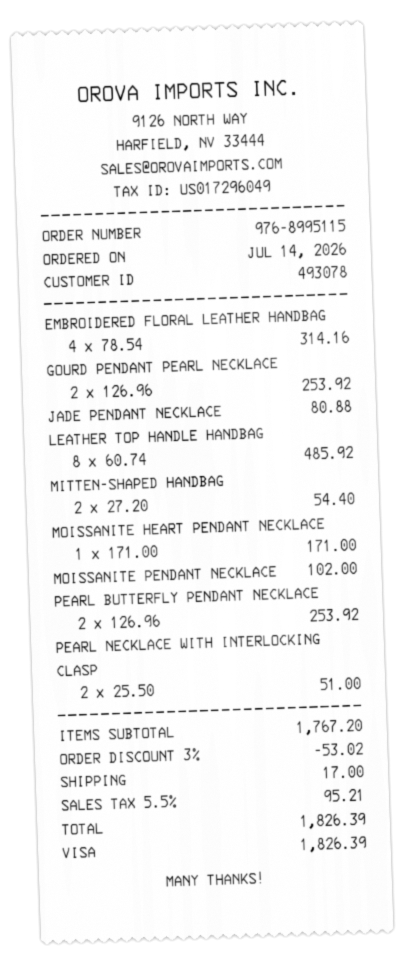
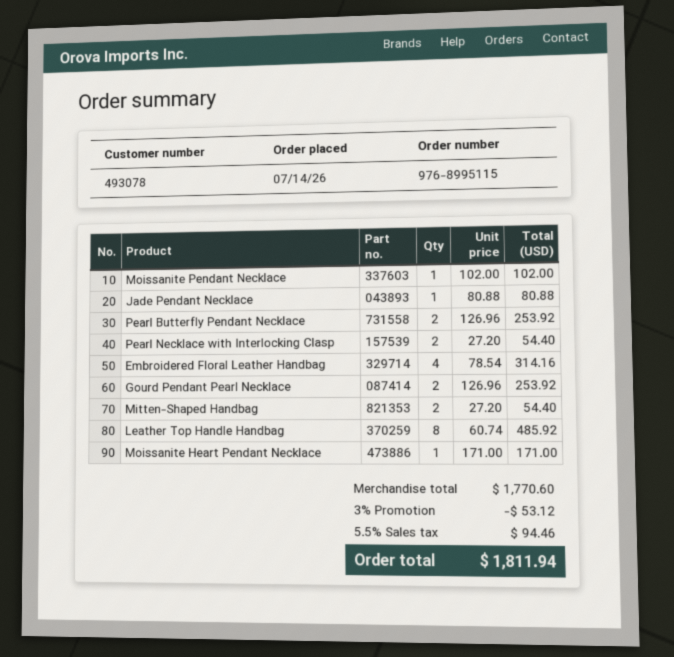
PEARL NECKLACE WITH INTERLOCKING CLASP: 2 x 25.50 = 51.00 -> 2 x 27.20 = 54.40
subtotal: 1767.20 -> 1770.60
discount: 3% = 53.02 -> 3% = 53.12
shipping: 17.00 -> none
tax: 5.5% = 95.21 -> 5.5% = 94.46
total: 1826.39 -> 1811.94

